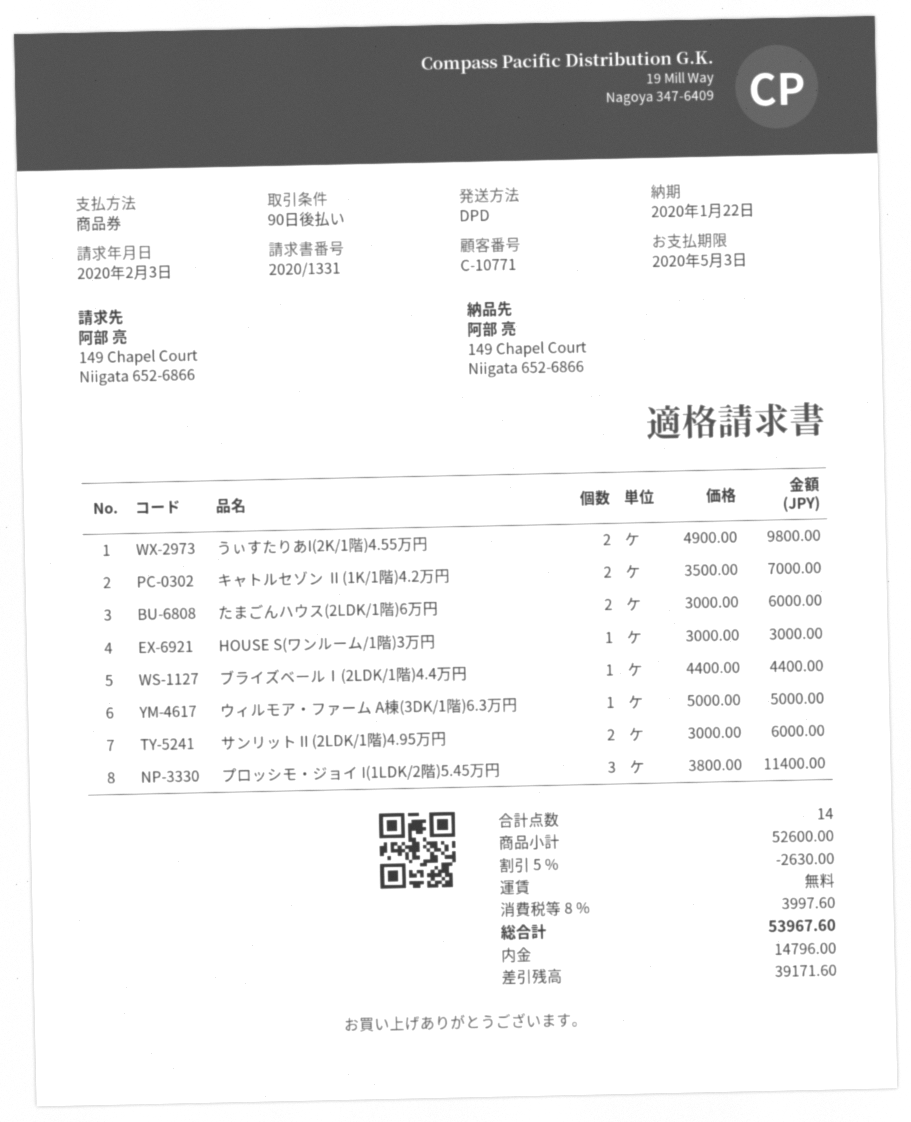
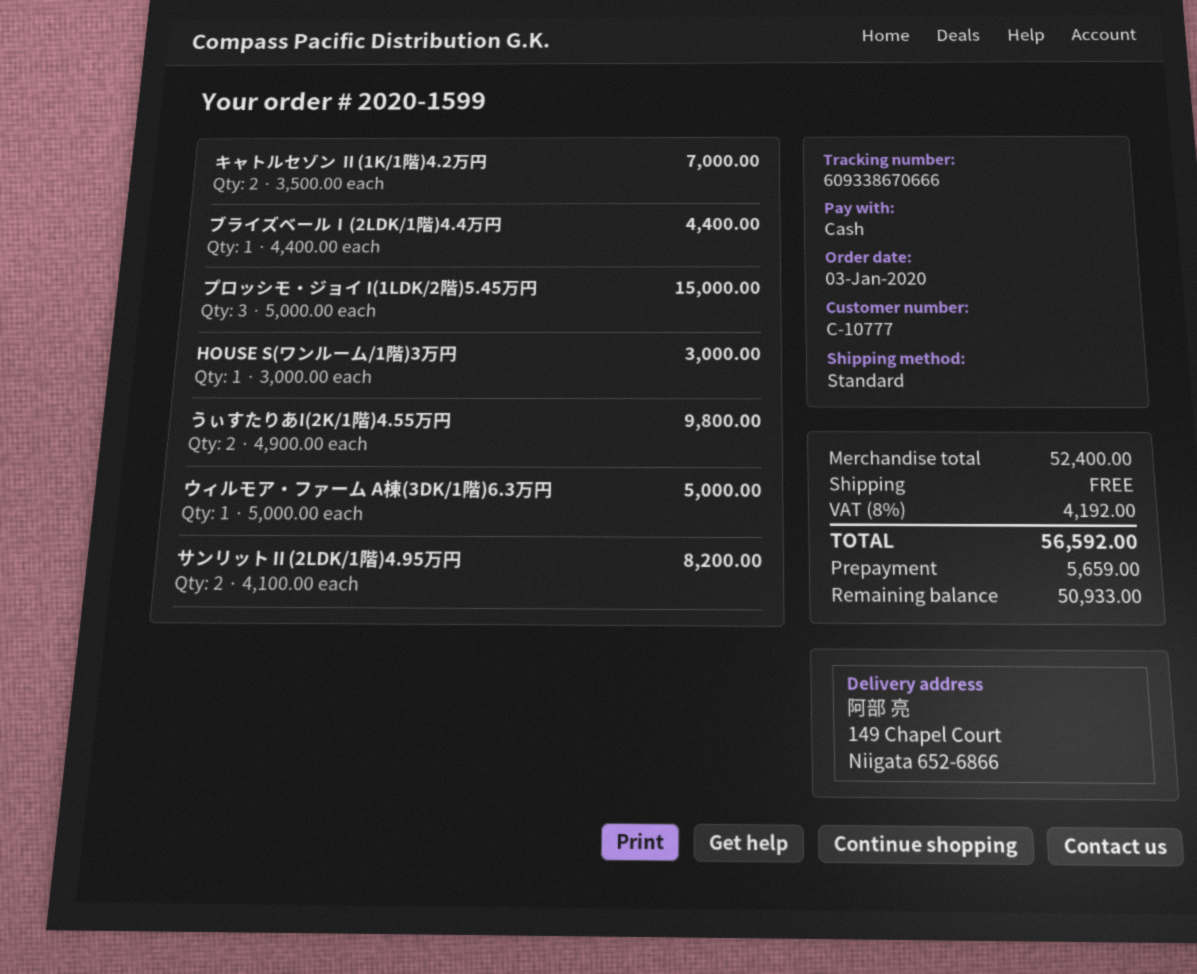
customer number: C-10771 -> C-10777
payment method: gift card -> cash
shipping method: DPD -> standard
たまごんハウス(2LDK/1階)6万円: 2 x 3000.00 = 6000.00 -> none
サンリットⅡ(2LDK/1階)4.95万円: 2 x 3000.00 = 6000.00 -> 2 x 4100.00 = 8200.00
プロッシモ・ジョイ I(1LDK/2階)5.45万円: 3 x 3800.00 = 11400.00 -> 3 x 5000.00 = 15000.00
subtotal: 52600.00 -> 52400.00
discount: 5% = 2630.00 -> none
tax: 8% = 3997.60 -> 8% = 4192.00
total: 53967.60 -> 56592.00
deposit: 14796.00 -> 5659.00
balance: 39171.60 -> 50933.00

